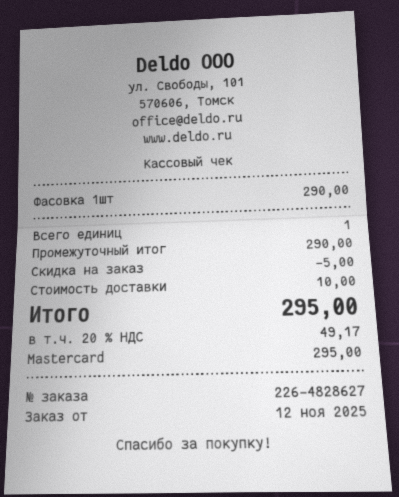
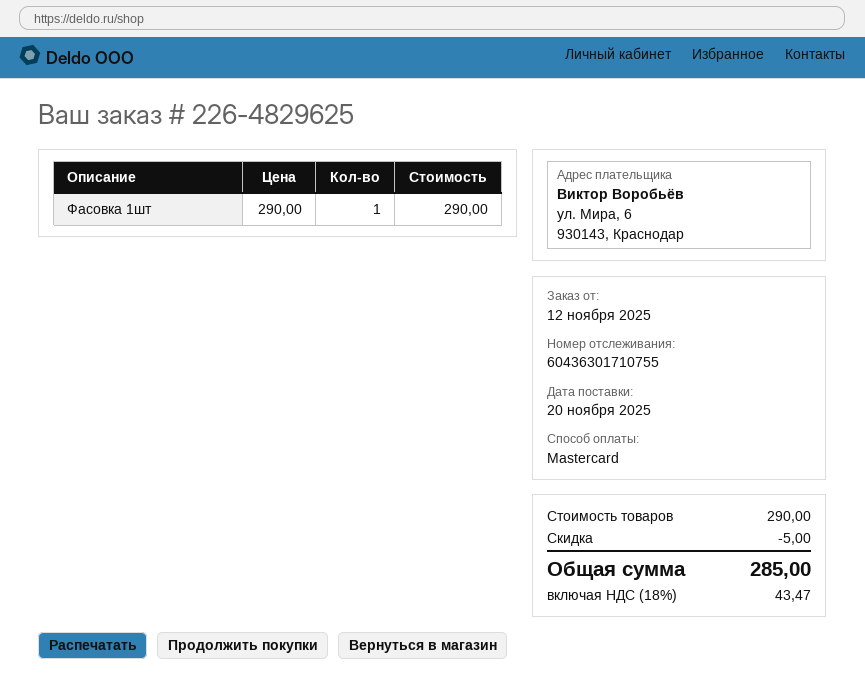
order number: 226-4828627 -> 226-4829625
shipping: 10.00 -> none
tax: 20% = 49.17 -> 18% = 43.47
total: 295.00 -> 285.00

